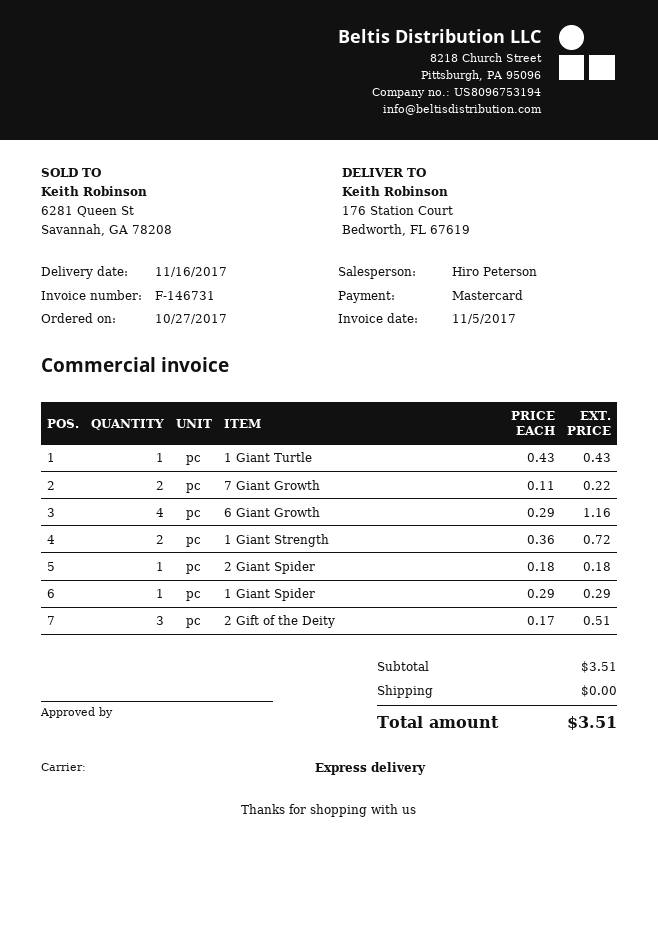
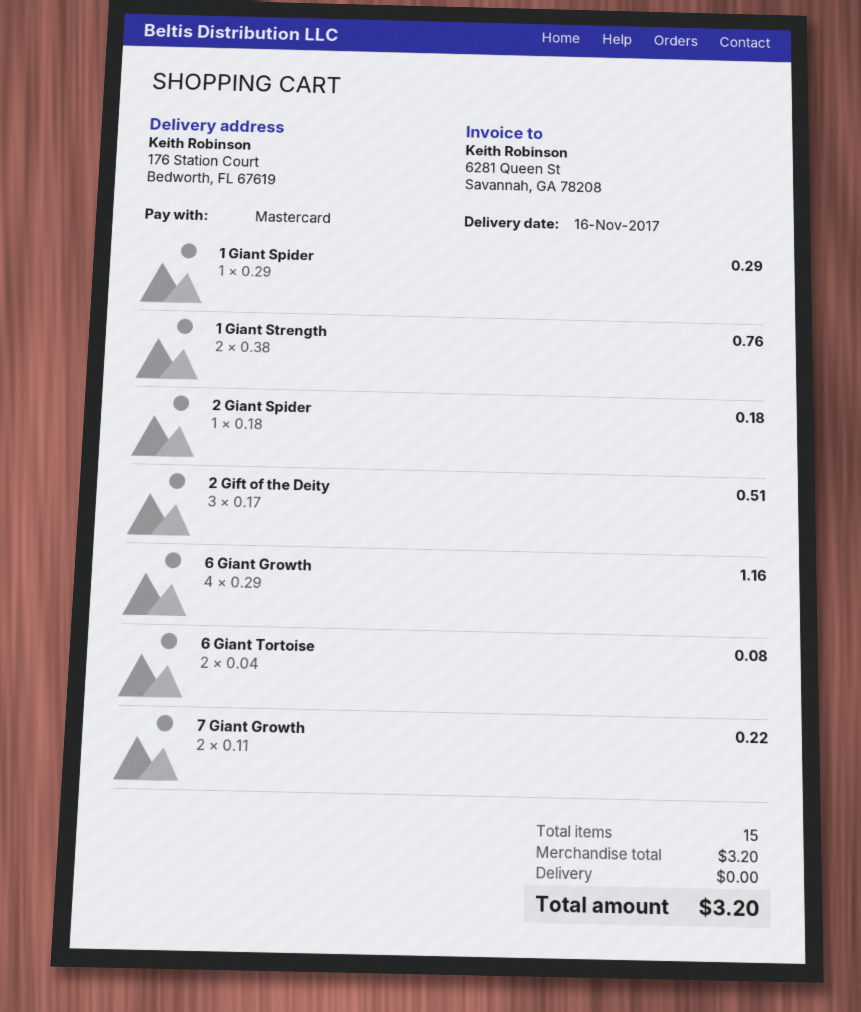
1 Giant Turtle: 1 x 0.43 = 0.43 -> none
1 Giant Strength: 2 x 0.36 = 0.72 -> 2 x 0.38 = 0.76
6 Giant Tortoise: none -> 2 x 0.04 = 0.08
subtotal: 3.51 -> 3.20
total: 3.51 -> 3.20

